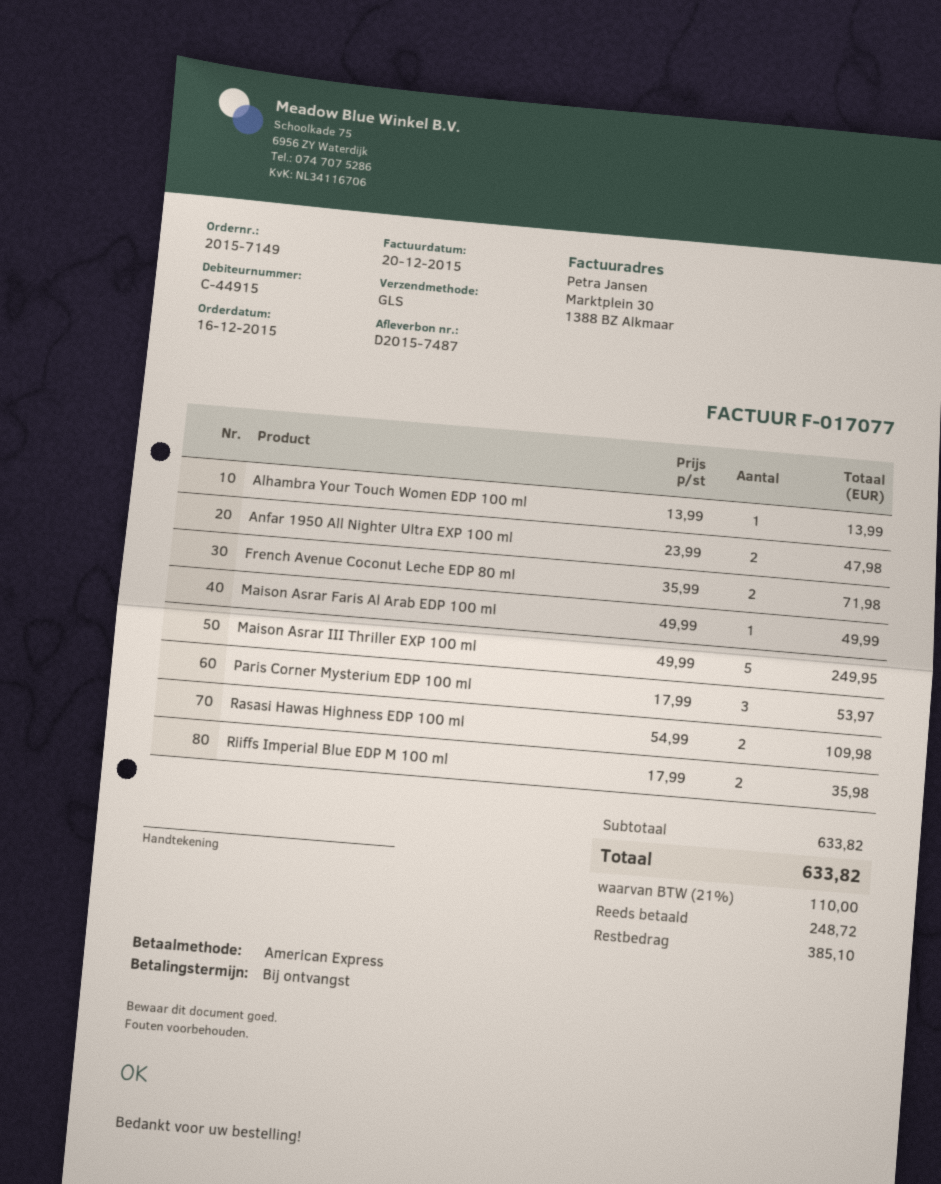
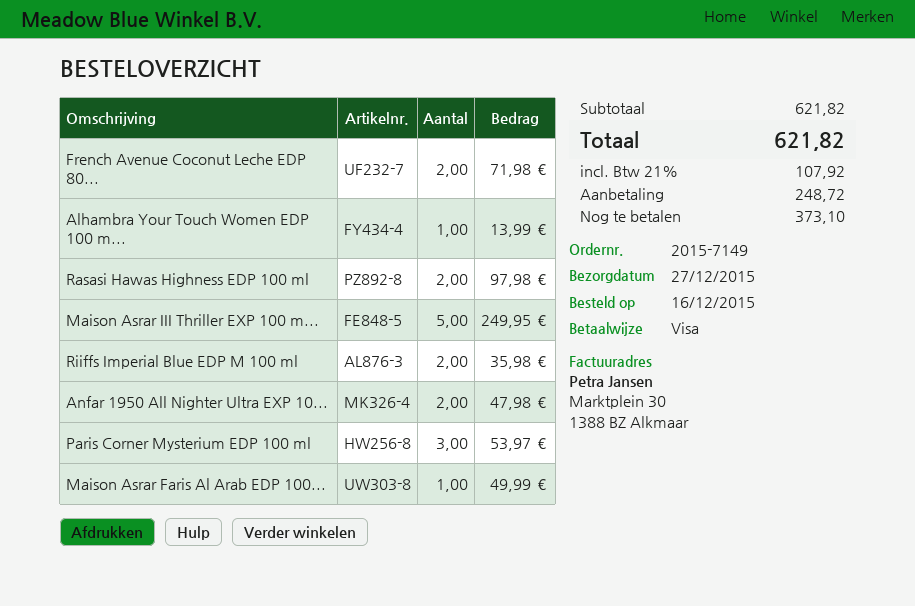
payment method: American Express -> Visa
Rasasi Hawas Highness EDP 100 ml: 2 for 109.98 -> 2 for 97.98
subtotal: 633.82 -> 621.82
tax: 21% = 110.00 -> 21% = 107.92
total: 633.82 -> 621.82
balance: 385.10 -> 373.10

